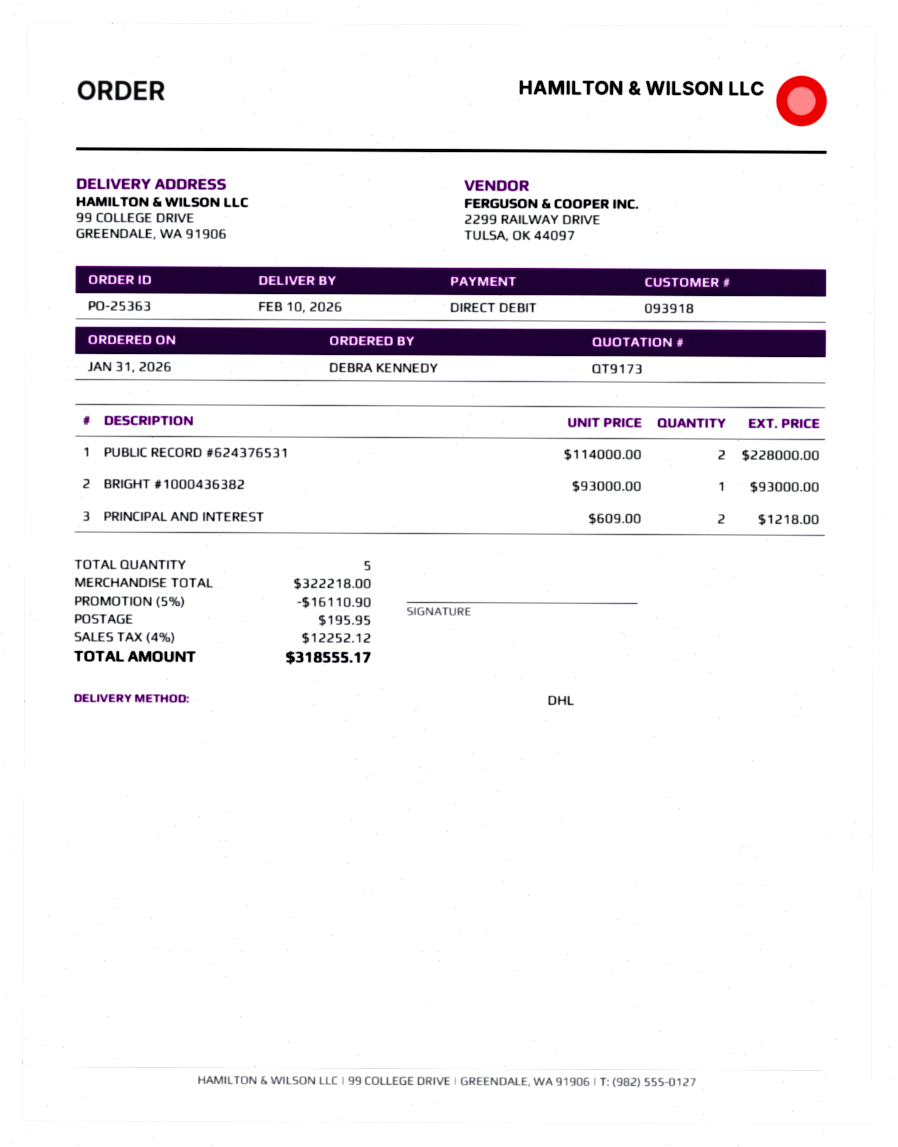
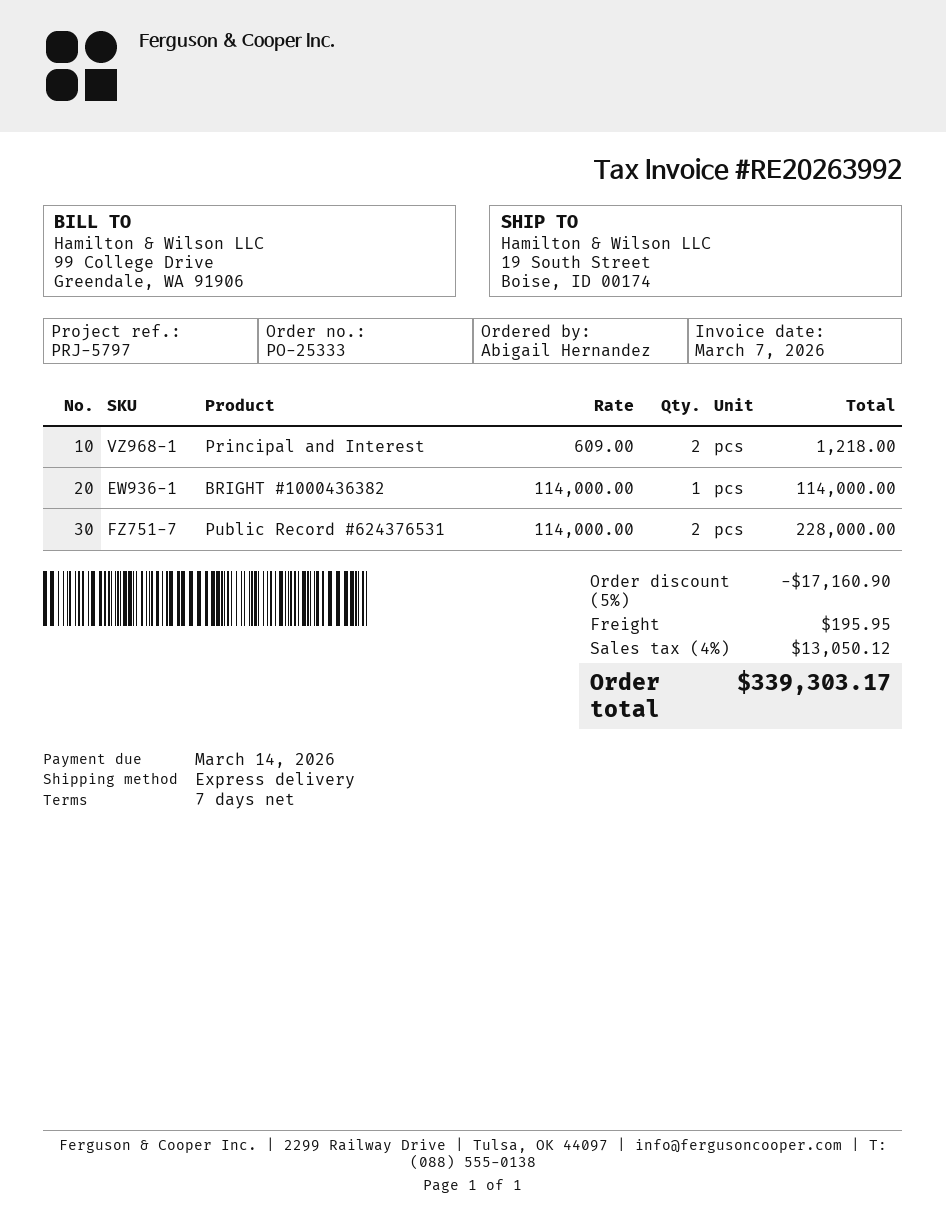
order number: PO-25363 -> PO-25333
ordered by: DEBRA KENNEDY -> Abigail Hernandez
shipping method: DHL -> express
ship to: 99 COLLEGE DRIVE, GREENDALE, WA 91906 -> 19 South Street, Boise, ID 00174
BRIGHT #1000436382: 1 x 93000.00 = 93000.00 -> 1 x 114000.00 = 114000.00
discount: 5% = 16110.90 -> 5% = 17160.90
tax: 4% = 12252.12 -> 4% = 13050.12
total: 318555.17 -> 339303.17

